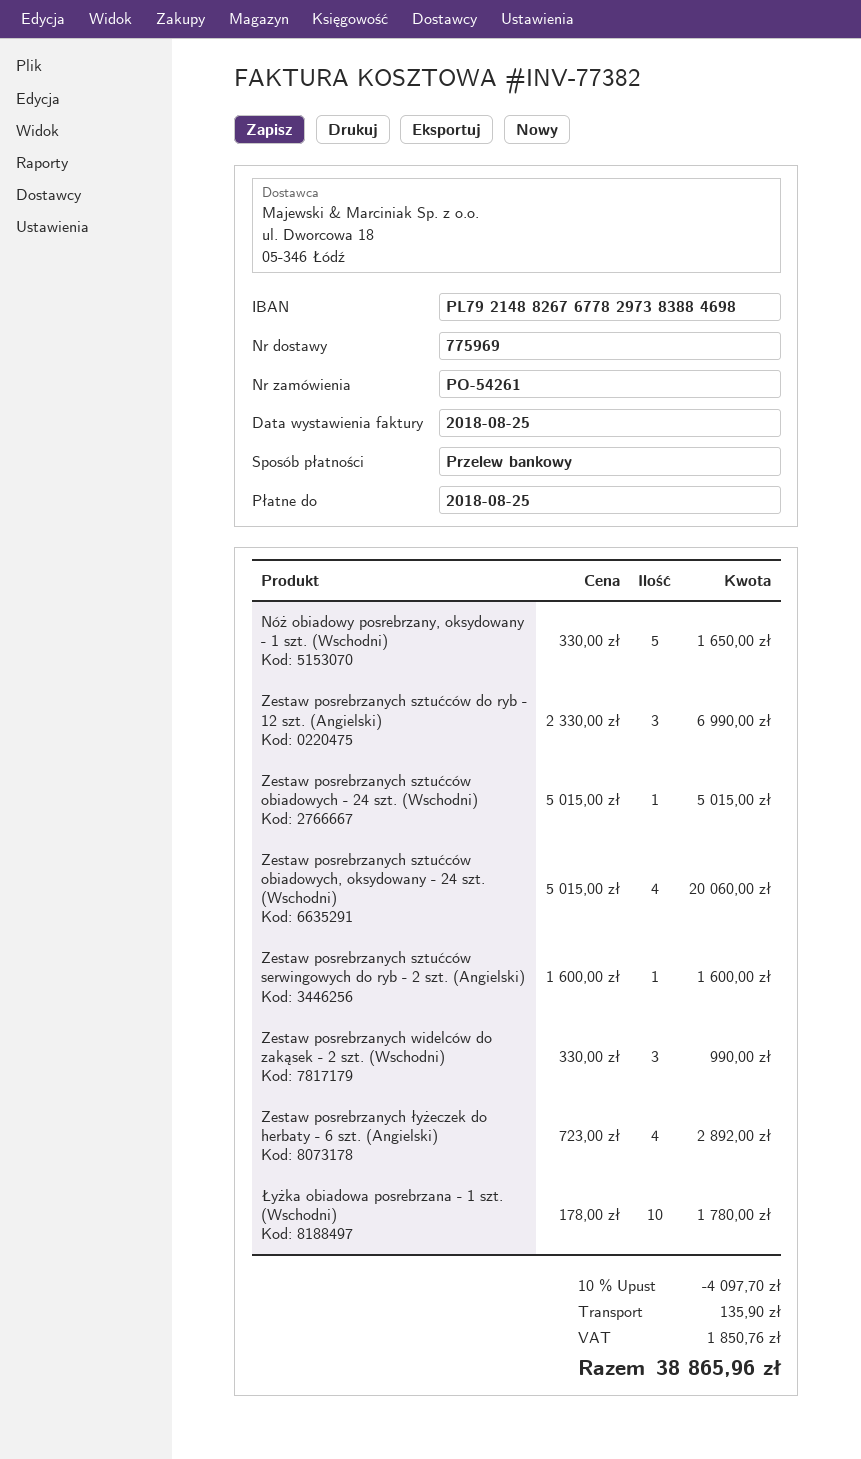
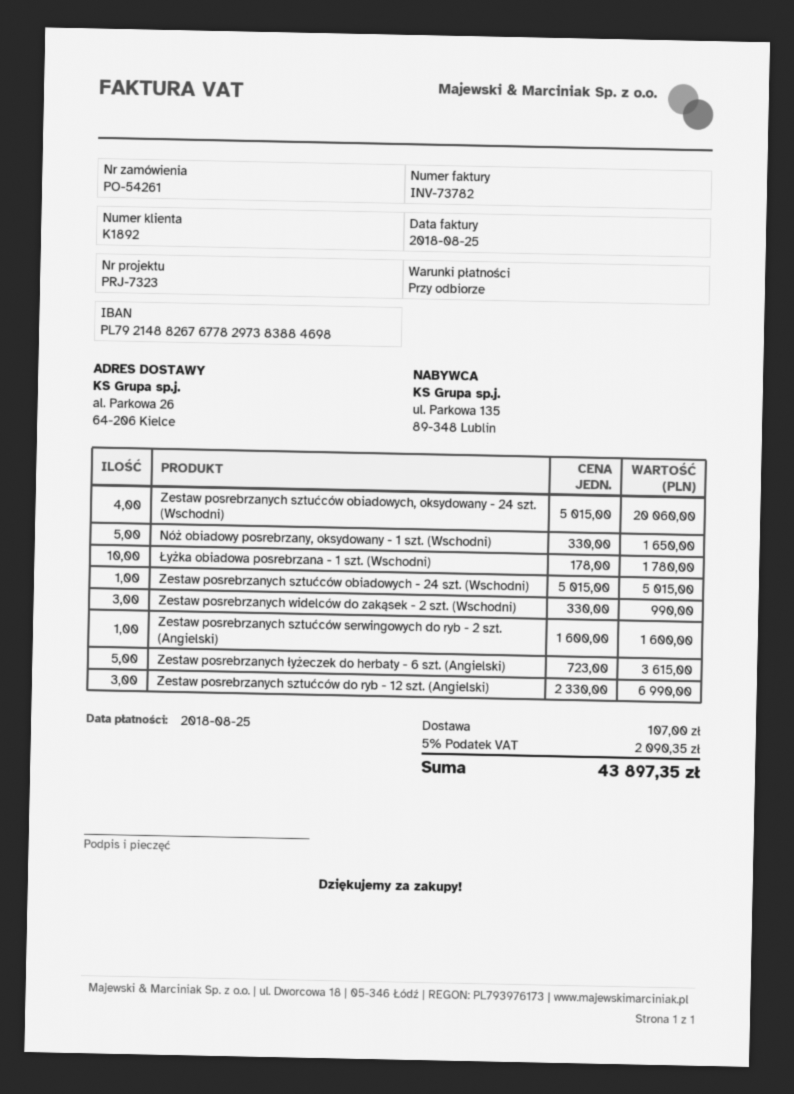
invoice number: INV-77382 -> INV-73782
Zestaw posrebrzanych łyżeczek do herbaty - 6 szt. (Angielski): 4 x 723.00 = 2892.00 -> 5 x 723.00 = 3615.00
discount: 10% = 4097.70 -> none
shipping: 135.90 -> 107.00
tax: 1850.76 -> 2090.35
total: 38865.96 -> 43897.35

